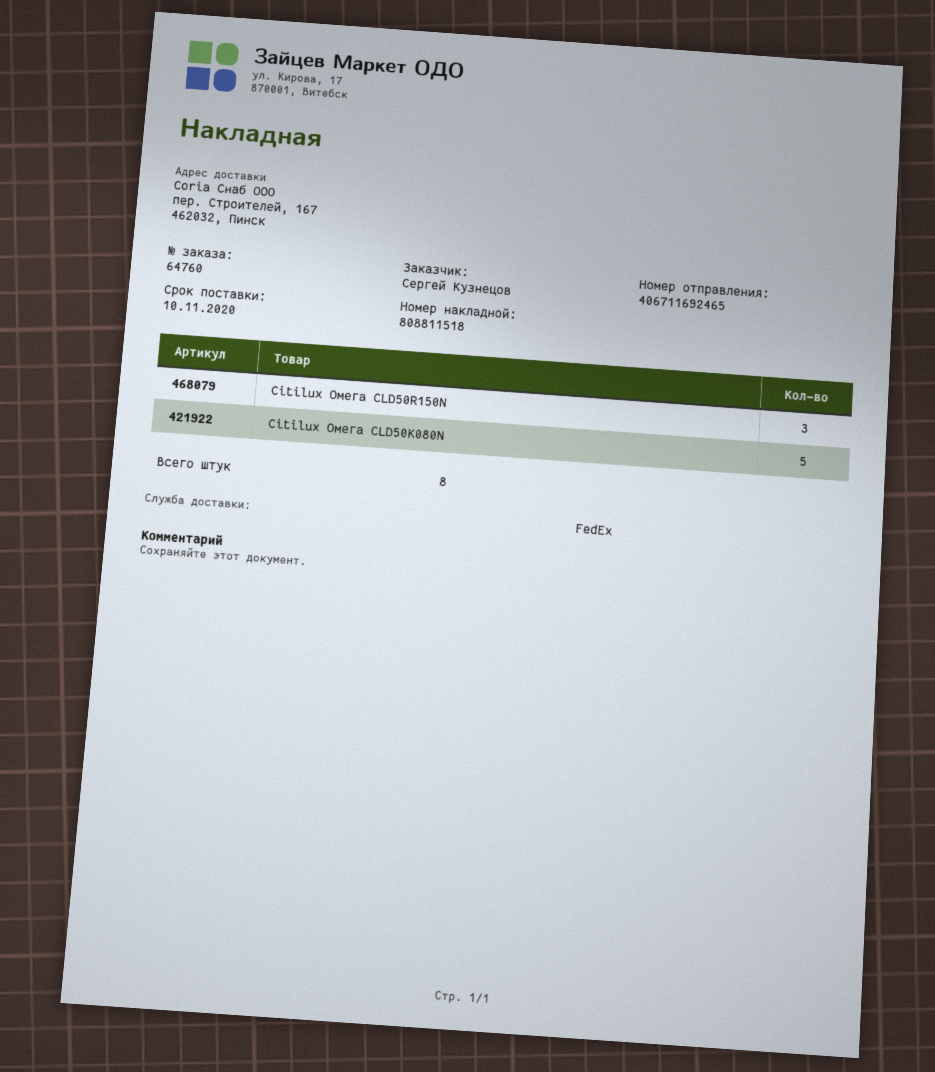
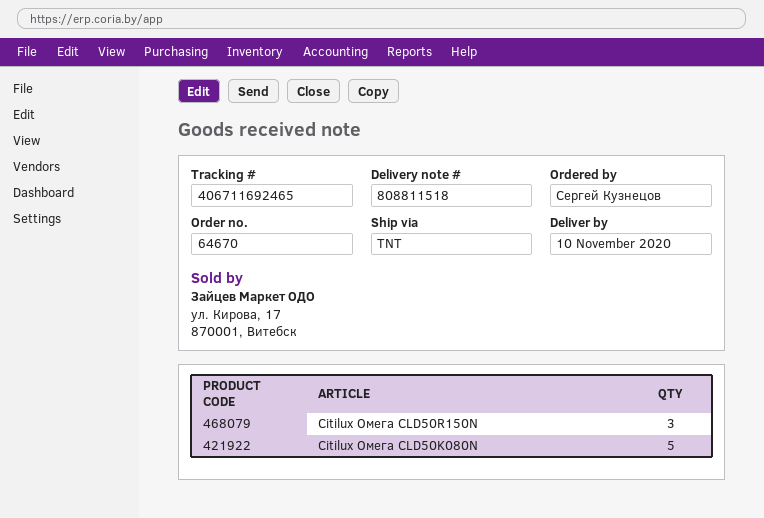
order number: 64760 -> 64670
shipping method: FedEx -> TNT

